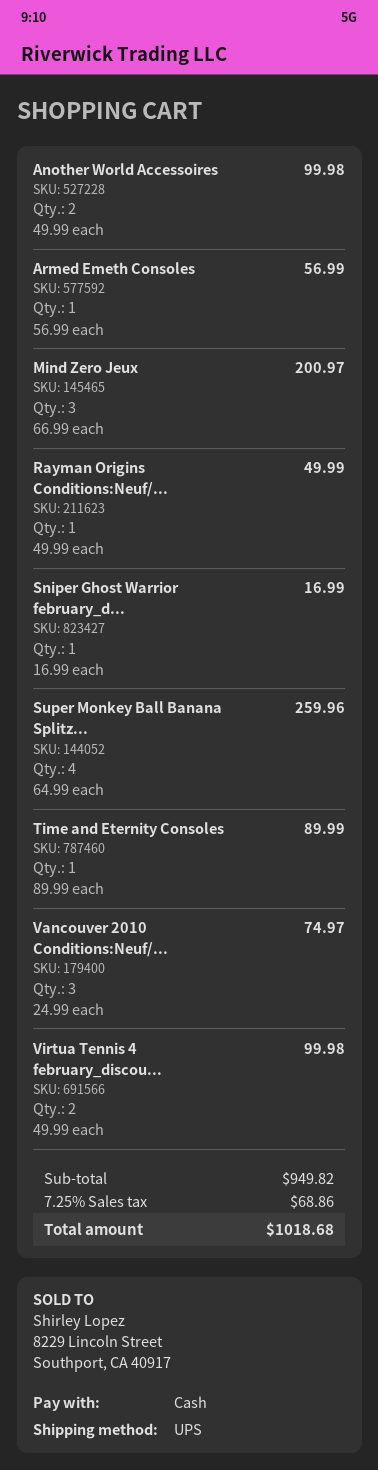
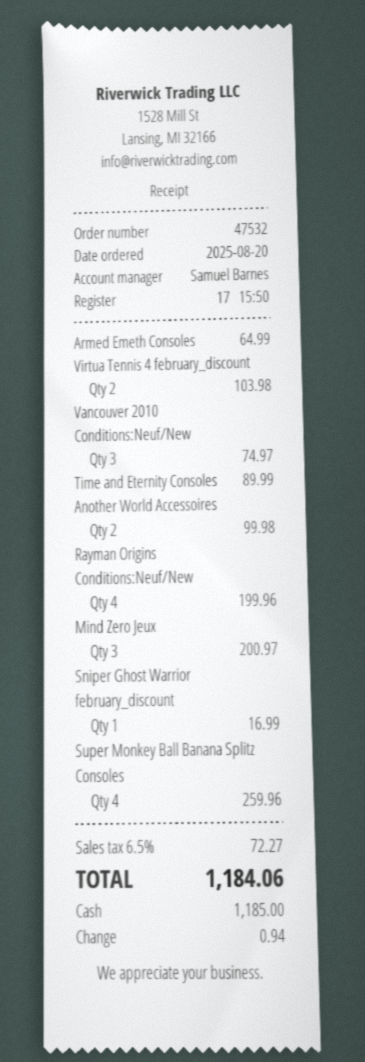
Armed Emeth Consoles: 1 for 56.99 -> 1 for 64.99
Rayman Origins Conditions:Neuf/...: 1 for 49.99 -> 4 for 199.96
Virtua Tennis 4 february_discou...: 2 for 99.98 -> 2 for 103.98
tax: 7.25% = 68.86 -> 6.5% = 72.27
total: 1018.68 -> 1184.06

